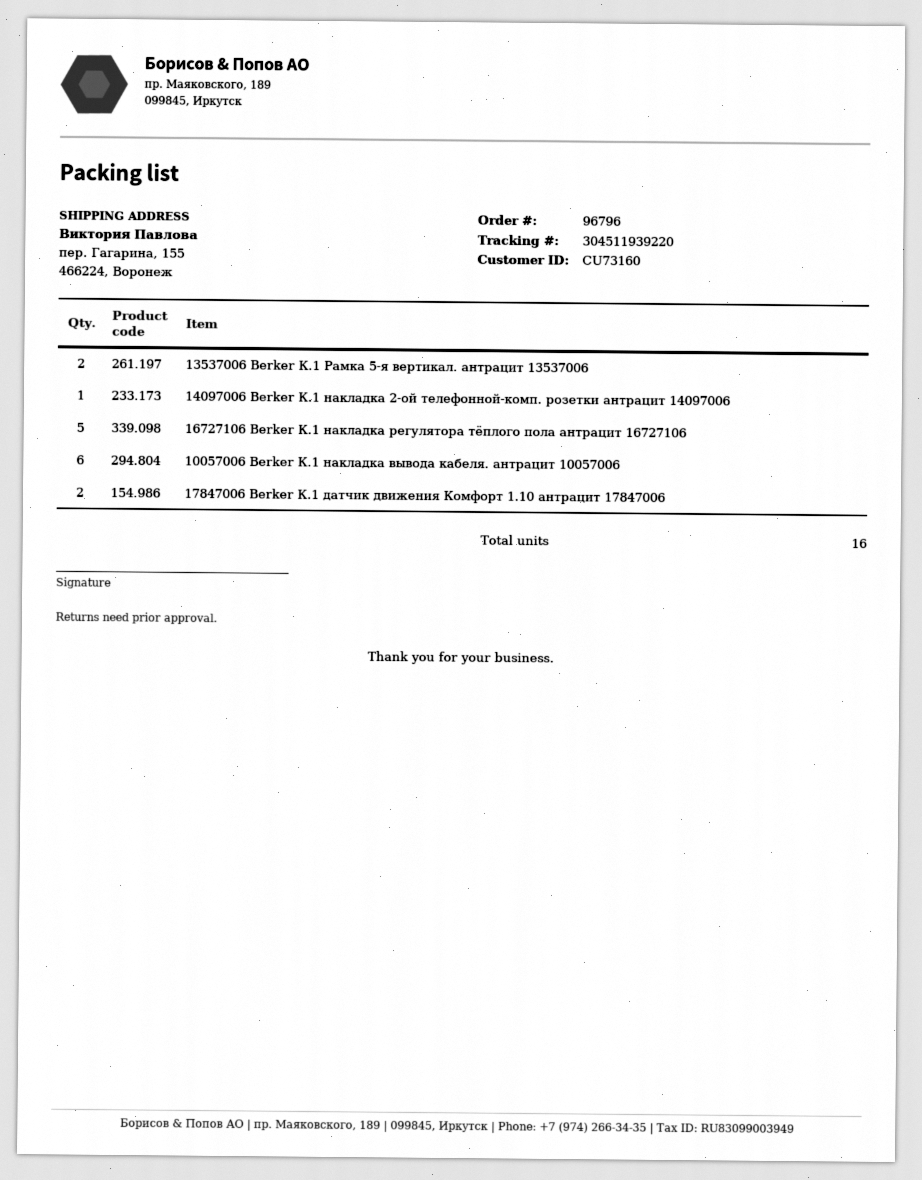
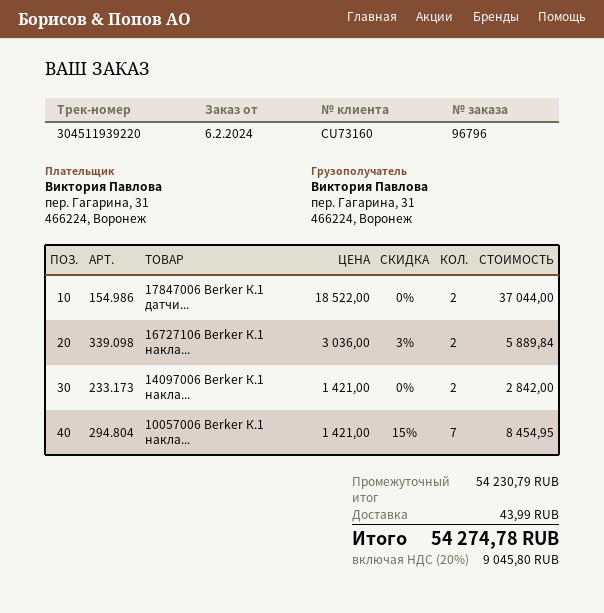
ship to: пер. Гагарина, 155, 466224, Воронеж -> пер. Гагарина, 31, 466224, Воронеж
13537006 Berker К.1 Рамка 5-я вертикал. антрацит 13537006: 2 -> none
14097006 Berker К.1 накладка 2-ой телефонной-комп. розетки антрацит 14097006: 1 -> 2
16727106 Berker К.1 накладка регулятора тёплого пола антрацит 16727106: 5 -> 2
10057006 Berker К.1 накладка вывода кабеля. антрацит 10057006: 6 -> 7

